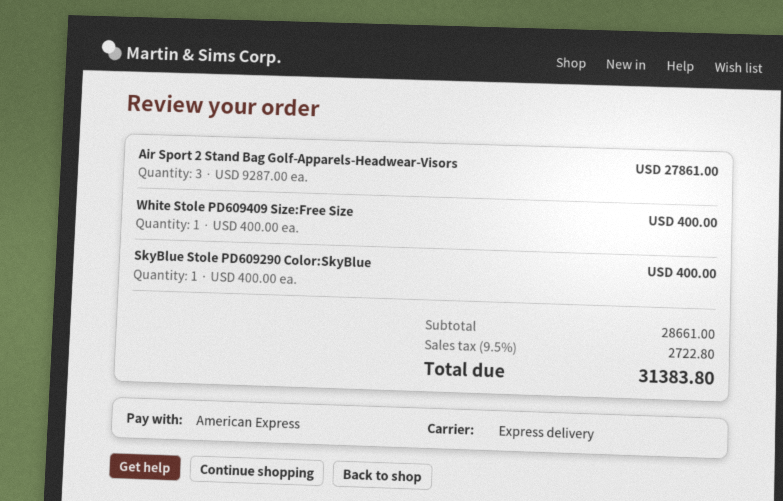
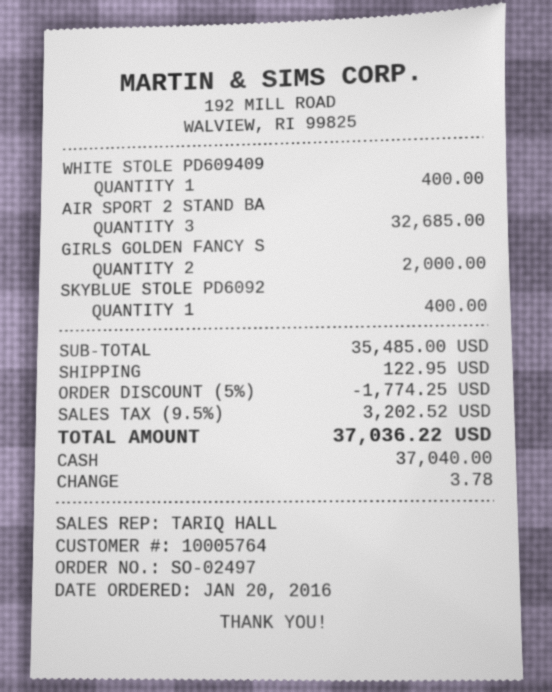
payment method: American Express -> cash
Air Sport 2 Stand Bag Golf-Apparels-Headwear-Visors: 3 for 27861.00 -> 3 for 32685.00
GIRLS GOLDEN FANCY S: none -> 2 for 2000.00
subtotal: 28661.00 -> 35485.00
discount: none -> 5% = 1774.25
shipping: none -> 122.95
tax: 9.5% = 2722.80 -> 9.5% = 3202.52
total: 31383.80 -> 37036.22

